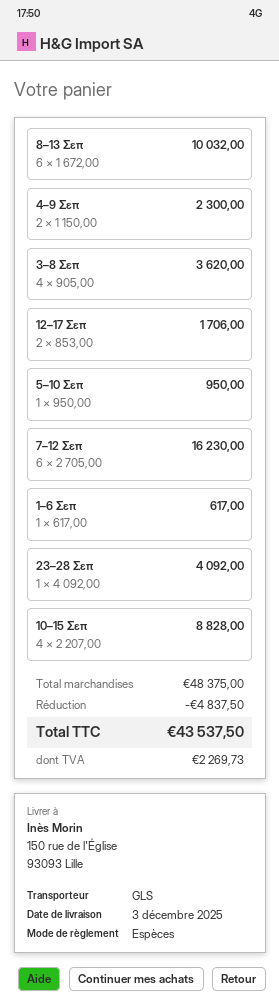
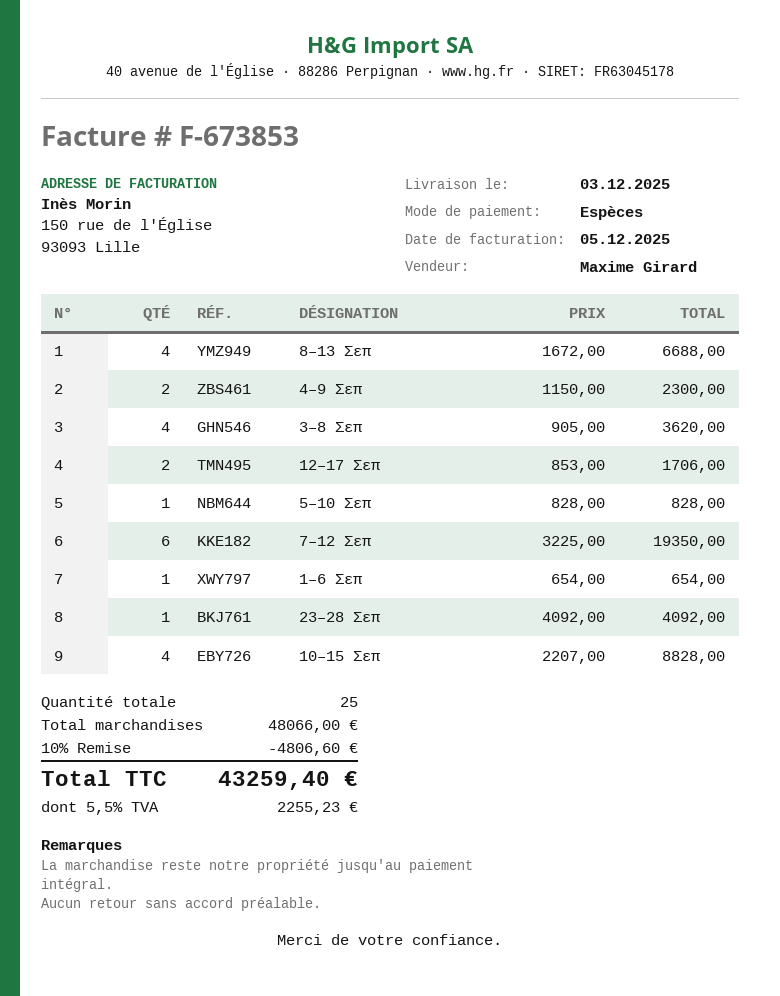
8–13 Σεπ: 6 x 1672.00 = 10032.00 -> 4 x 1672.00 = 6688.00
5–10 Σεπ: 1 x 950.00 = 950.00 -> 1 x 828.00 = 828.00
7–12 Σεπ: 6 x 2705.00 = 16230.00 -> 6 x 3225.00 = 19350.00
1–6 Σεπ: 1 x 617.00 = 617.00 -> 1 x 654.00 = 654.00
subtotal: 48375.00 -> 48066.00
discount: 4837.50 -> 4806.60
tax: 2269.73 -> 2255.23
total: 43537.50 -> 43259.40

